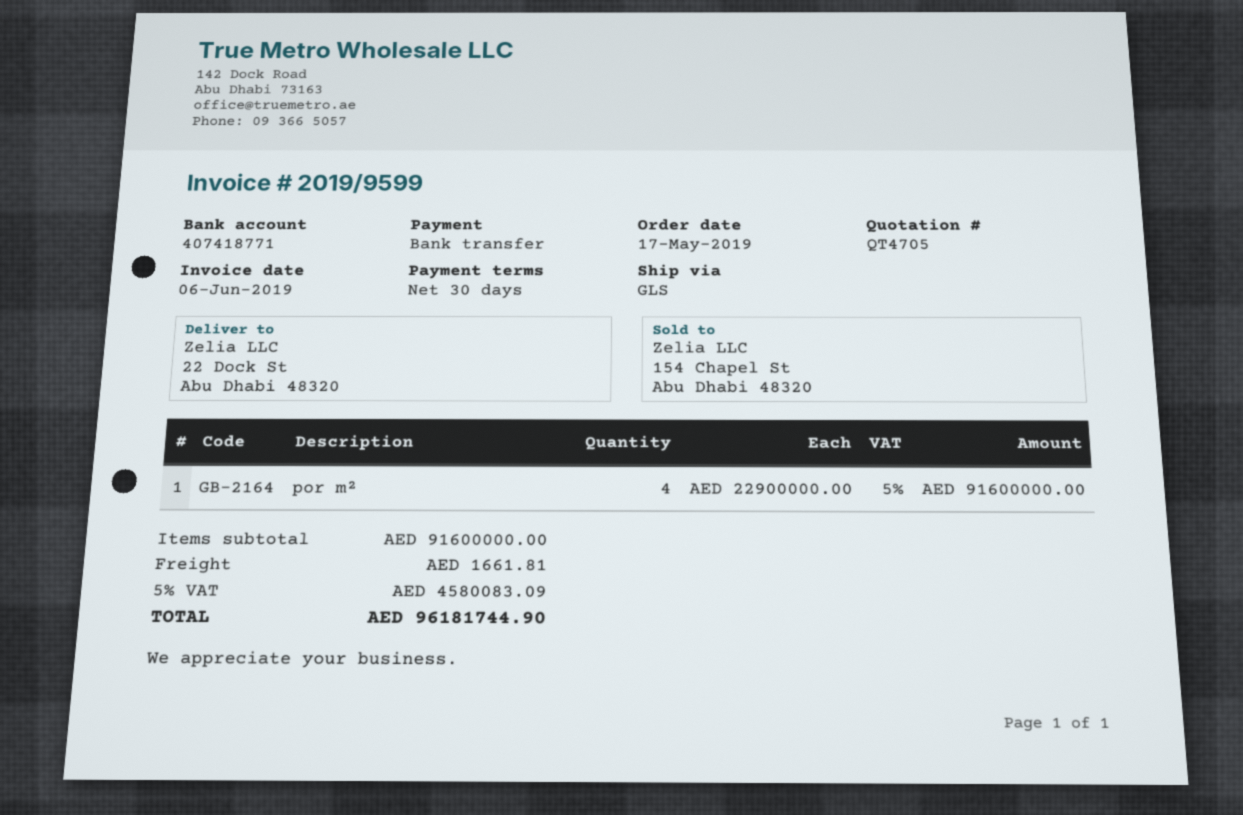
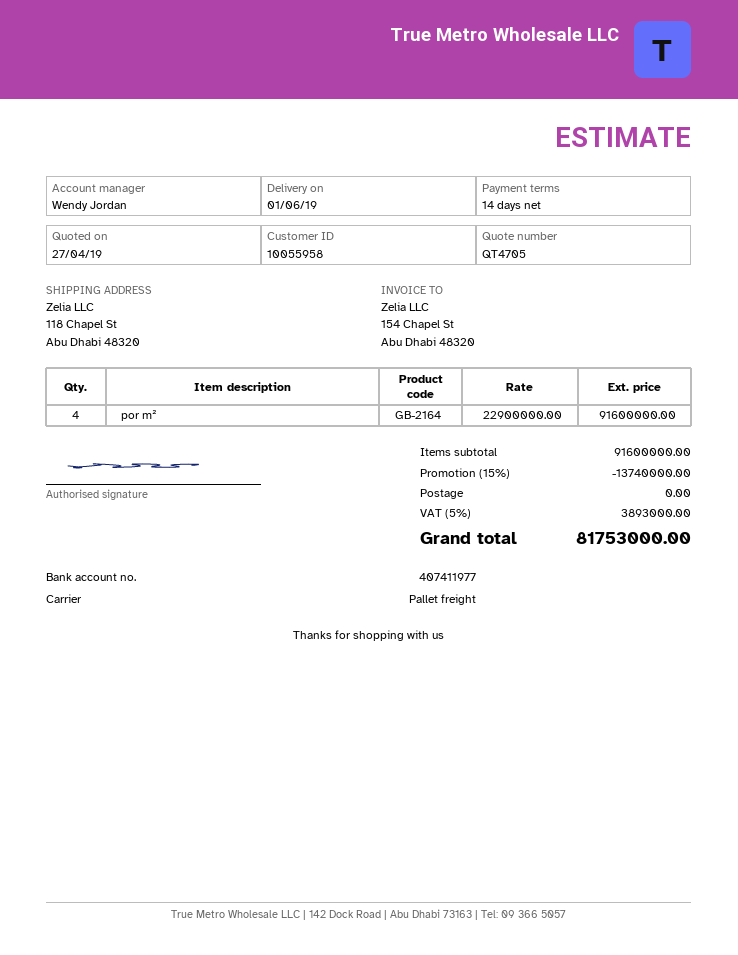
payment terms: 30 days -> 14 days
bank account: 407418771 -> 407411977
shipping method: GLS -> pallet freight
ship to: 22 Dock St, Abu Dhabi 48320 -> 118 Chapel St, Abu Dhabi 48320
discount: none -> 15% = 13740000.00
shipping: 1661.81 -> 0.00
tax: 5% = 4580083.09 -> 5% = 3893000.00
total: 96181744.90 -> 81753000.00

